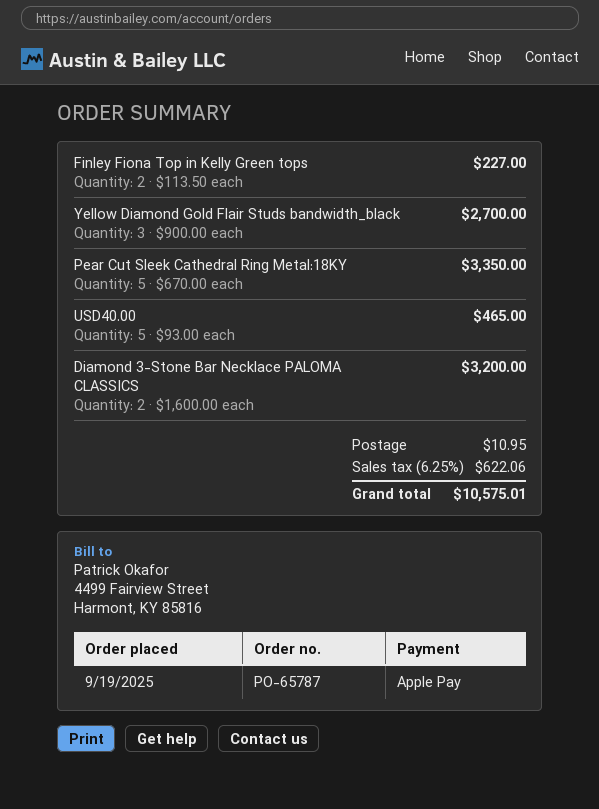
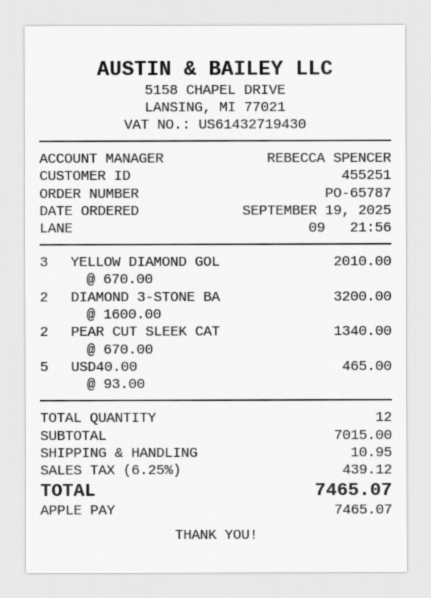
Finley Fiona Top in Kelly Green tops: 2 x 113.50 = 227.00 -> none
Yellow Diamond Gold Flair Studs bandwidth_black: 3 x 900.00 = 2700.00 -> 3 x 670.00 = 2010.00
Pear Cut Sleek Cathedral Ring Metal:18KY: 5 x 670.00 = 3350.00 -> 2 x 670.00 = 1340.00
tax: 6.25% = 622.06 -> 6.25% = 439.12
total: 10575.01 -> 7465.07

